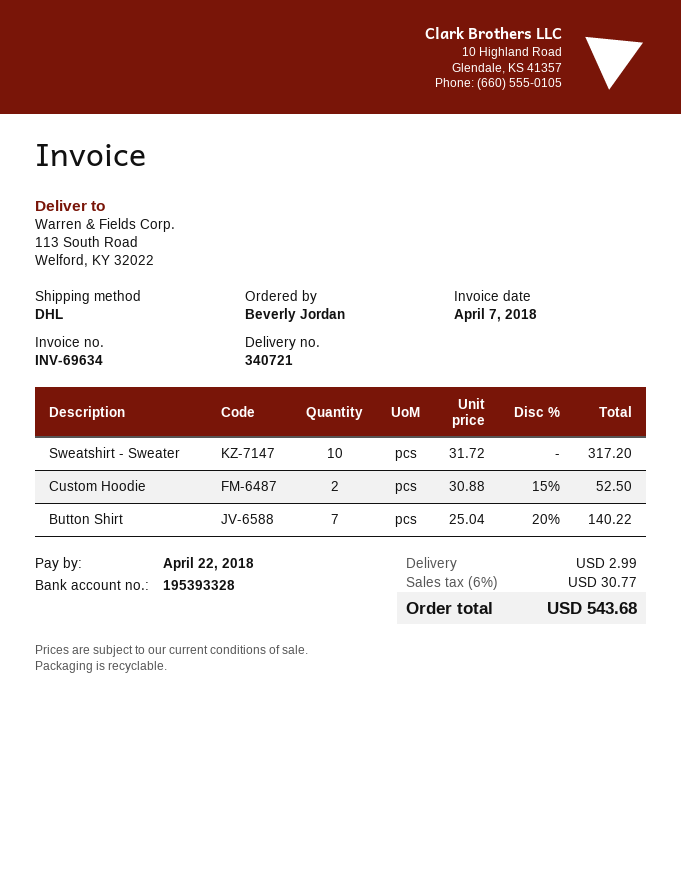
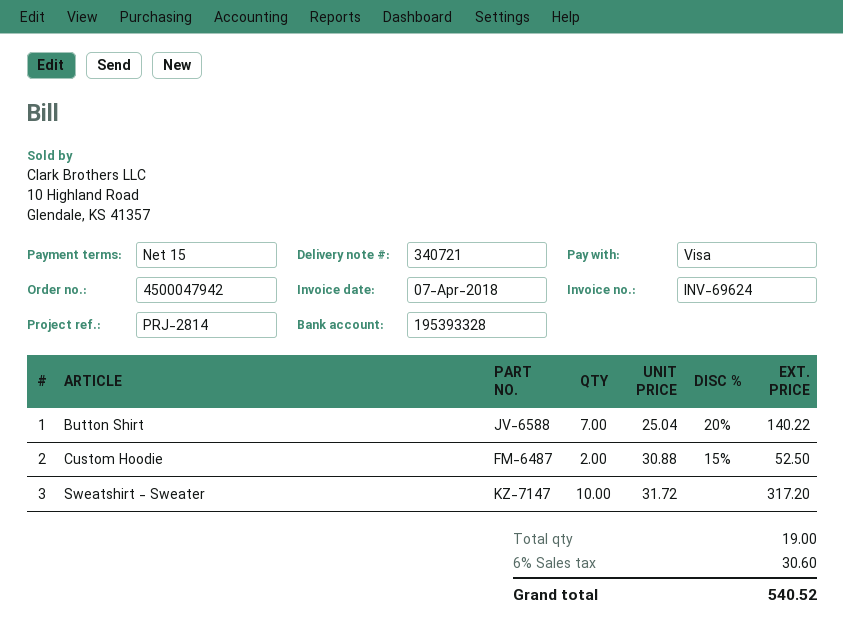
invoice number: INV-69634 -> INV-69624
shipping: 2.99 -> none
tax: 6% = 30.77 -> 6% = 30.60
total: 543.68 -> 540.52

